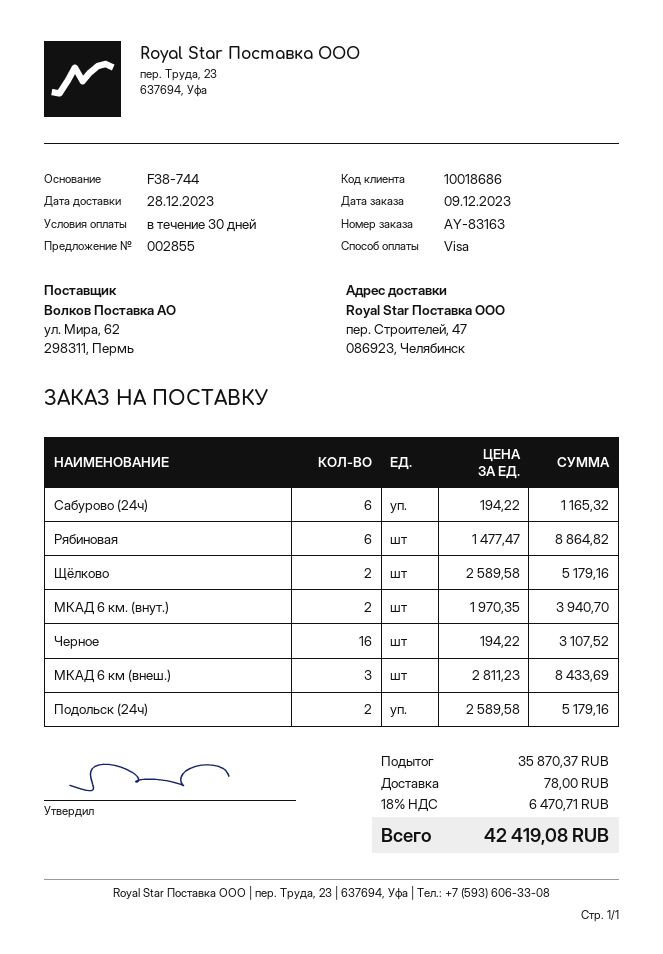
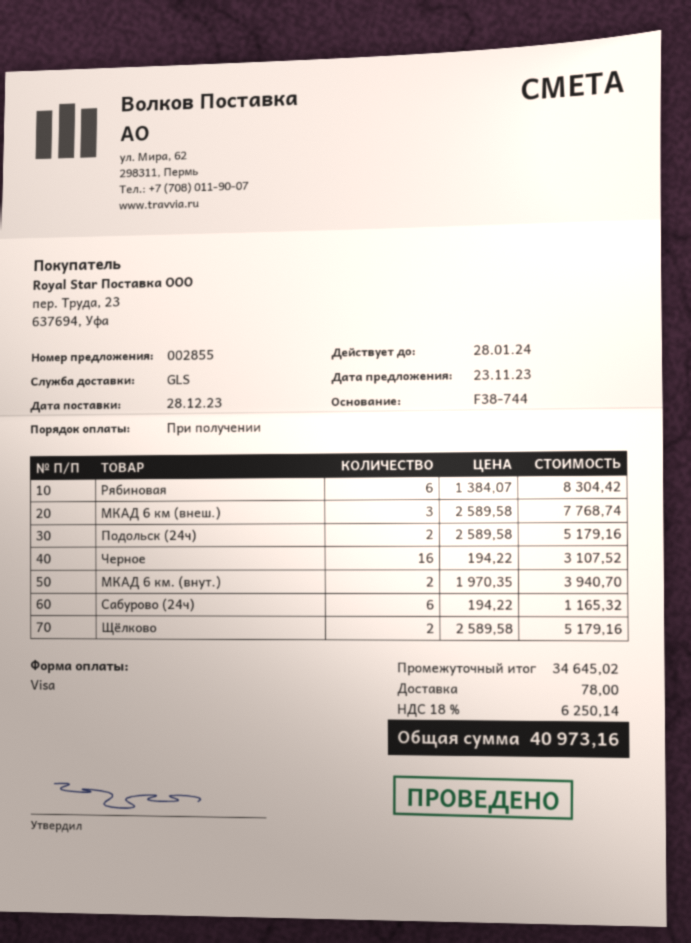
payment terms: 30 days -> on receipt
Рябиновая: 6 x 1477.47 = 8864.82 -> 6 x 1384.07 = 8304.42
МКАД 6 км (внеш.): 3 x 2811.23 = 8433.69 -> 3 x 2589.58 = 7768.74
subtotal: 35870.37 -> 34645.02
tax: 18% = 6470.71 -> 18% = 6250.14
total: 42419.08 -> 40973.16

